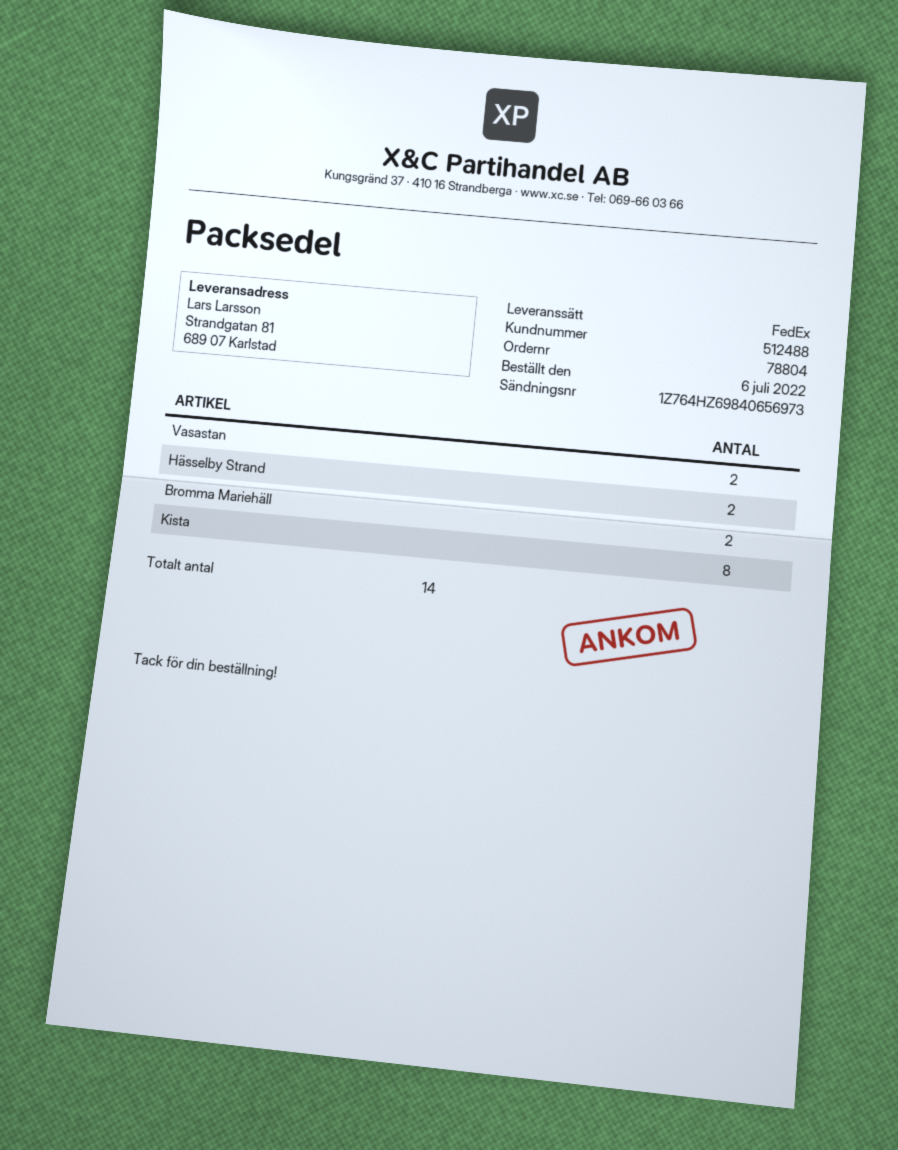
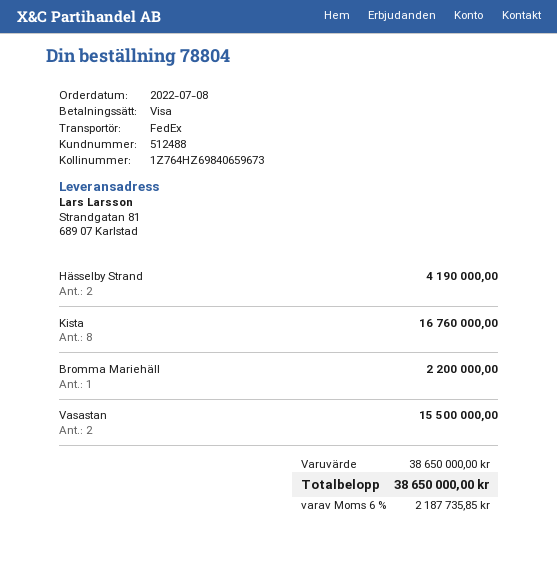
order date: 2022-07-06 -> 2022-07-08
tracking number: 1Z764HZ69840656973 -> 1Z764HZ69840659673
Bromma Mariehäll: 2 -> 1

